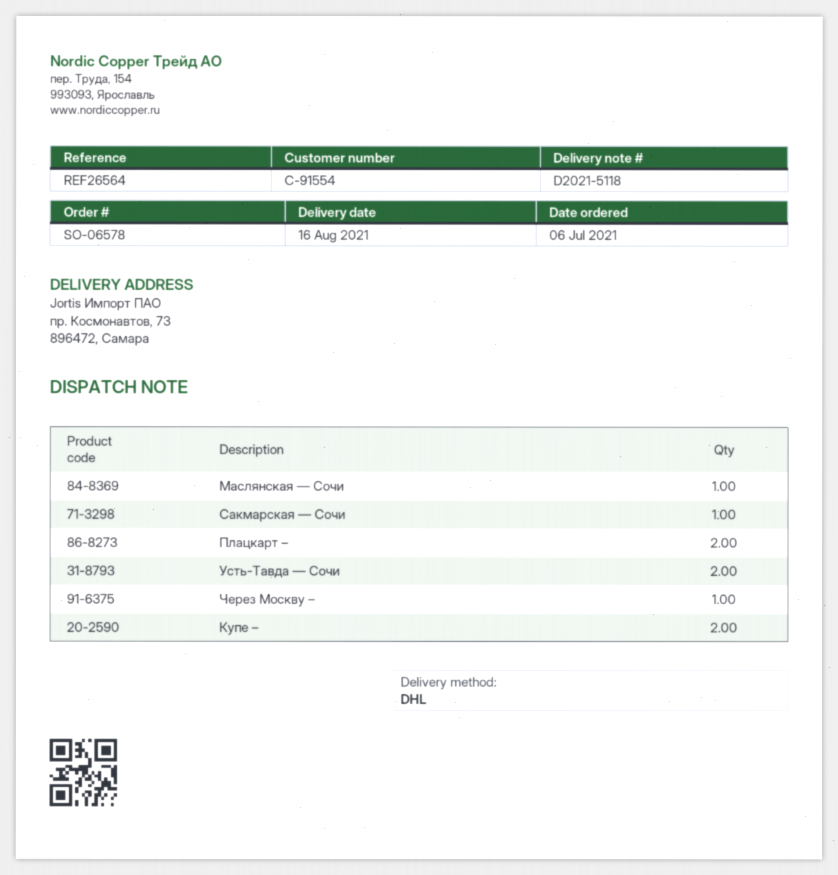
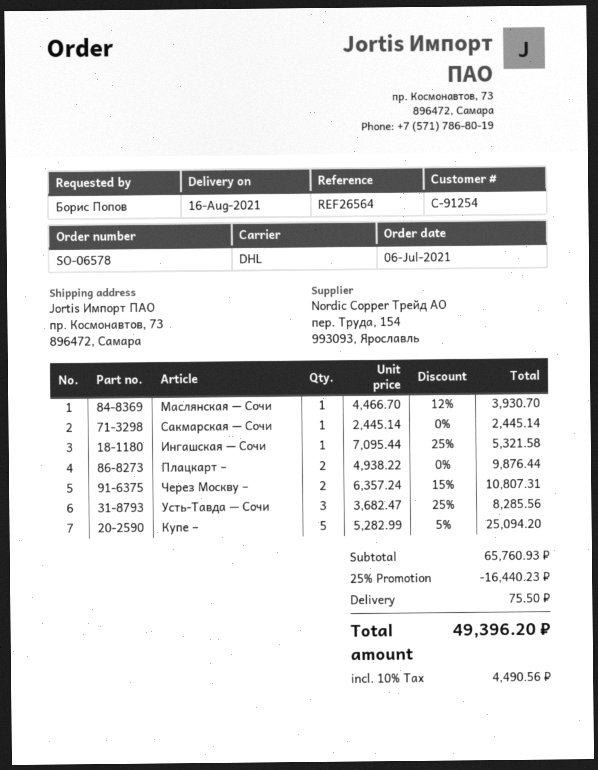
customer number: C-91554 -> C-91254
Усть-Тавда — Сочи: 2 -> 3
Через Москву –: 1 -> 2
Купе –: 2 -> 5
Ингашская — Сочи: none -> 1

